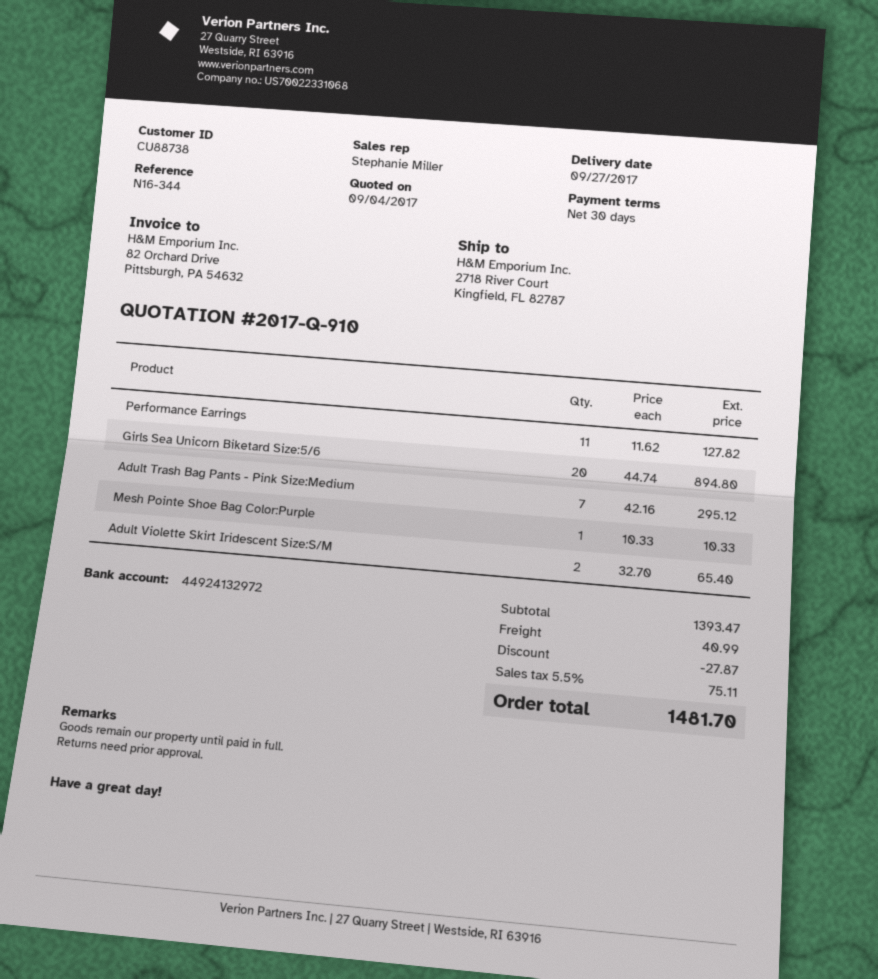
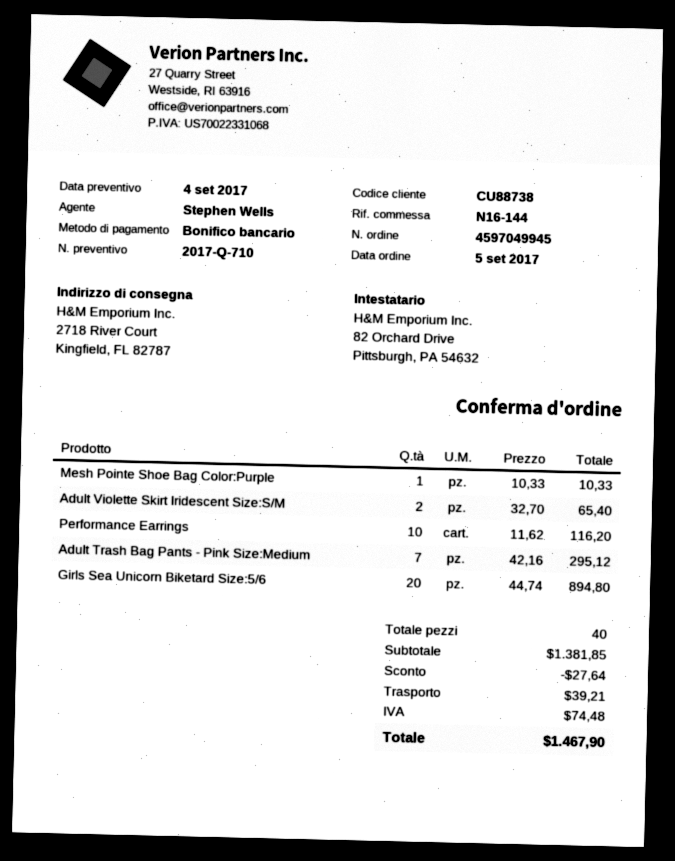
quote number: 2017-Q-910 -> 2017-Q-710
reference: N16-344 -> N16-144
sales rep: Stephanie Miller -> Stephen Wells
Performance Earrings: 11 x 11.62 = 127.82 -> 10 x 11.62 = 116.20
subtotal: 1393.47 -> 1381.85
discount: 27.87 -> 27.64
shipping: 40.99 -> 39.21
tax: 75.11 -> 74.48
total: 1481.70 -> 1467.90

